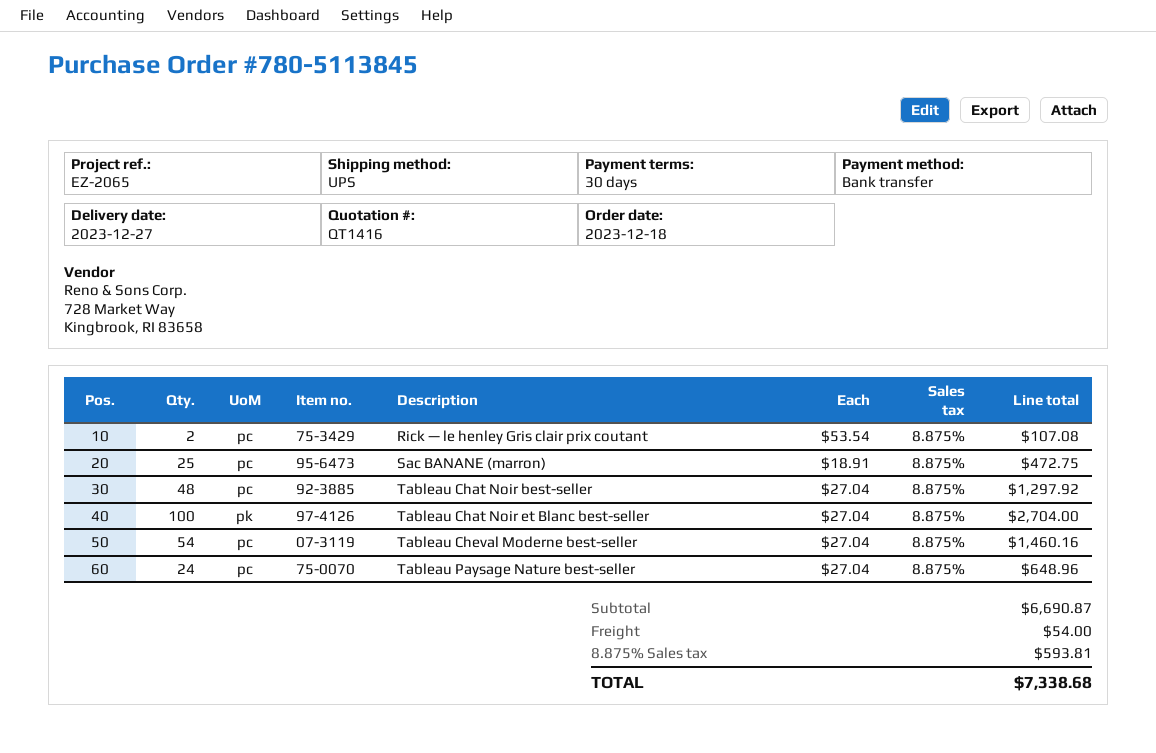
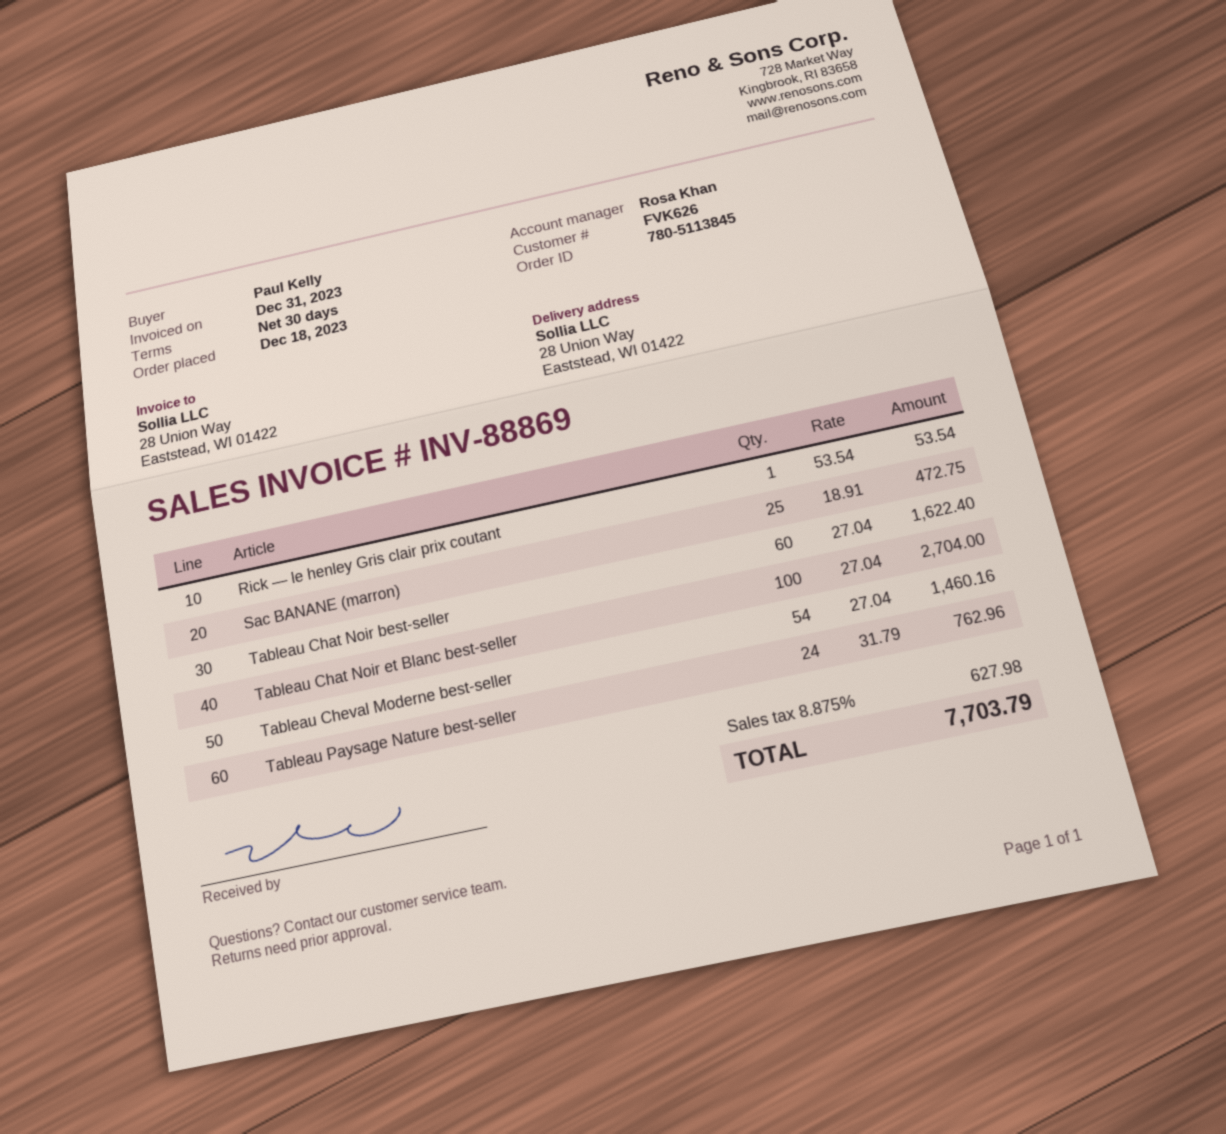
Rick — le henley Gris clair prix coutant: 2 x 53.54 = 107.08 -> 1 x 53.54 = 53.54
Tableau Chat Noir best-seller: 48 x 27.04 = 1297.92 -> 60 x 27.04 = 1622.40
Tableau Paysage Nature best-seller: 24 x 27.04 = 648.96 -> 24 x 31.79 = 762.96
shipping: 54.00 -> none
tax: 8.875% = 593.81 -> 8.875% = 627.98
total: 7338.68 -> 7703.79

